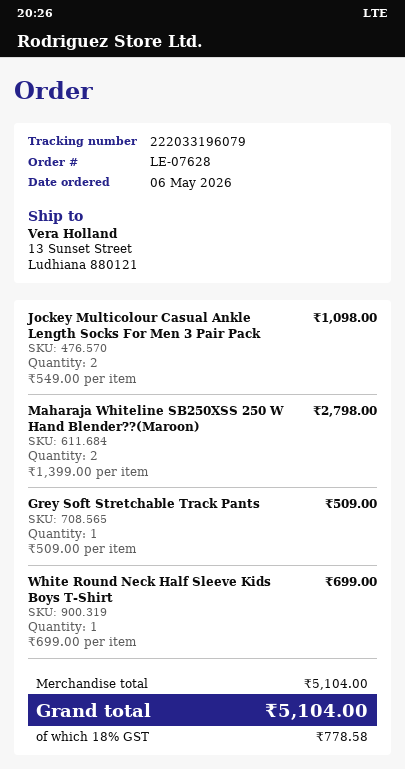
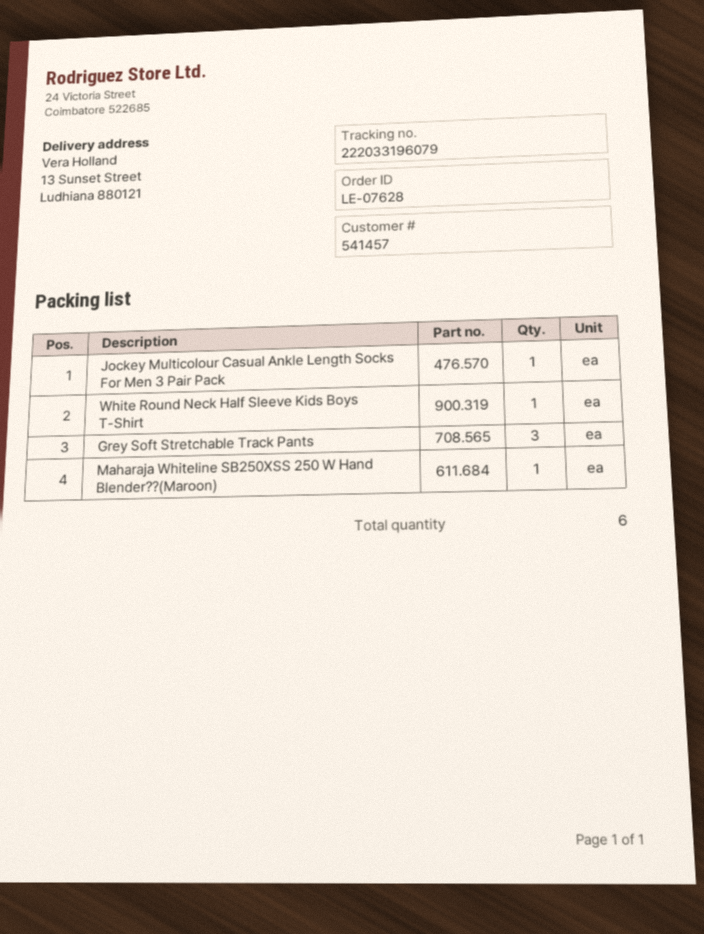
Jockey Multicolour Casual Ankle Length Socks For Men 3 Pair Pack: 2 -> 1
Maharaja Whiteline SB250XSS 250 W Hand Blender??(Maroon): 2 -> 1
Grey Soft Stretchable Track Pants: 1 -> 3

